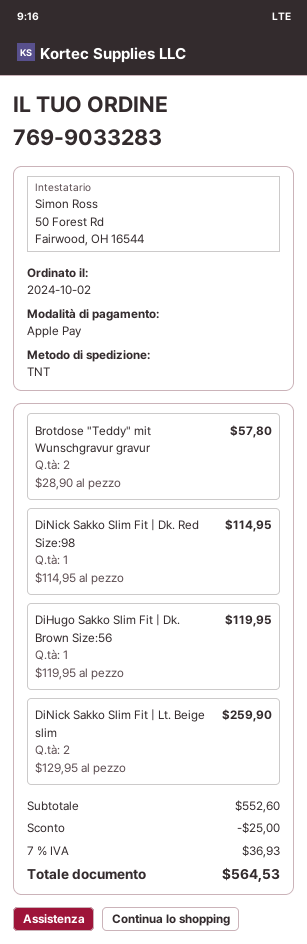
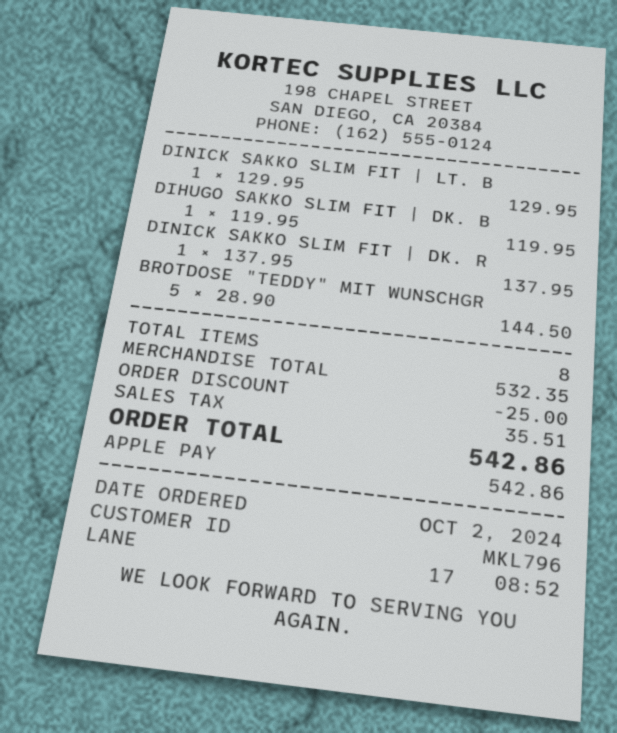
Brotdose "Teddy" mit Wunschgravur gravur: 2 x 28.90 = 57.80 -> 5 x 28.90 = 144.50
DiNick Sakko Slim Fit | Dk. Red Size:98: 1 x 114.95 = 114.95 -> 1 x 137.95 = 137.95
DiNick Sakko Slim Fit | Lt. Beige slim: 2 x 129.95 = 259.90 -> 1 x 129.95 = 129.95
subtotal: 552.60 -> 532.35
tax: 36.93 -> 35.51
total: 564.53 -> 542.86

